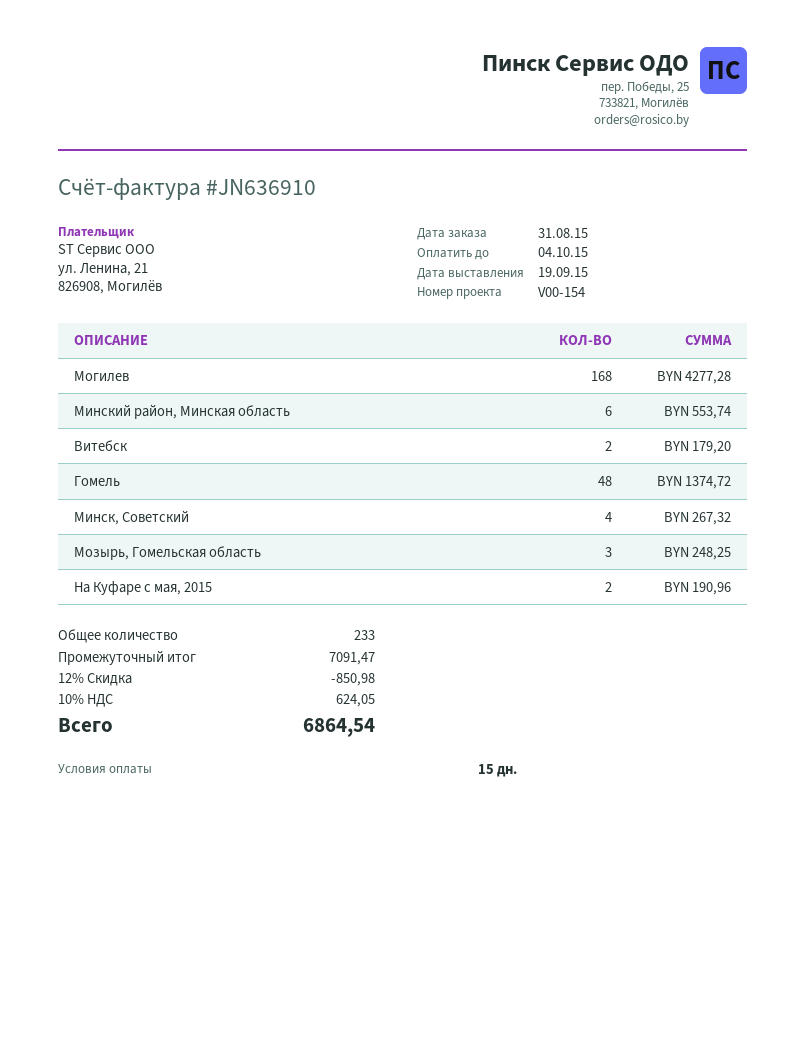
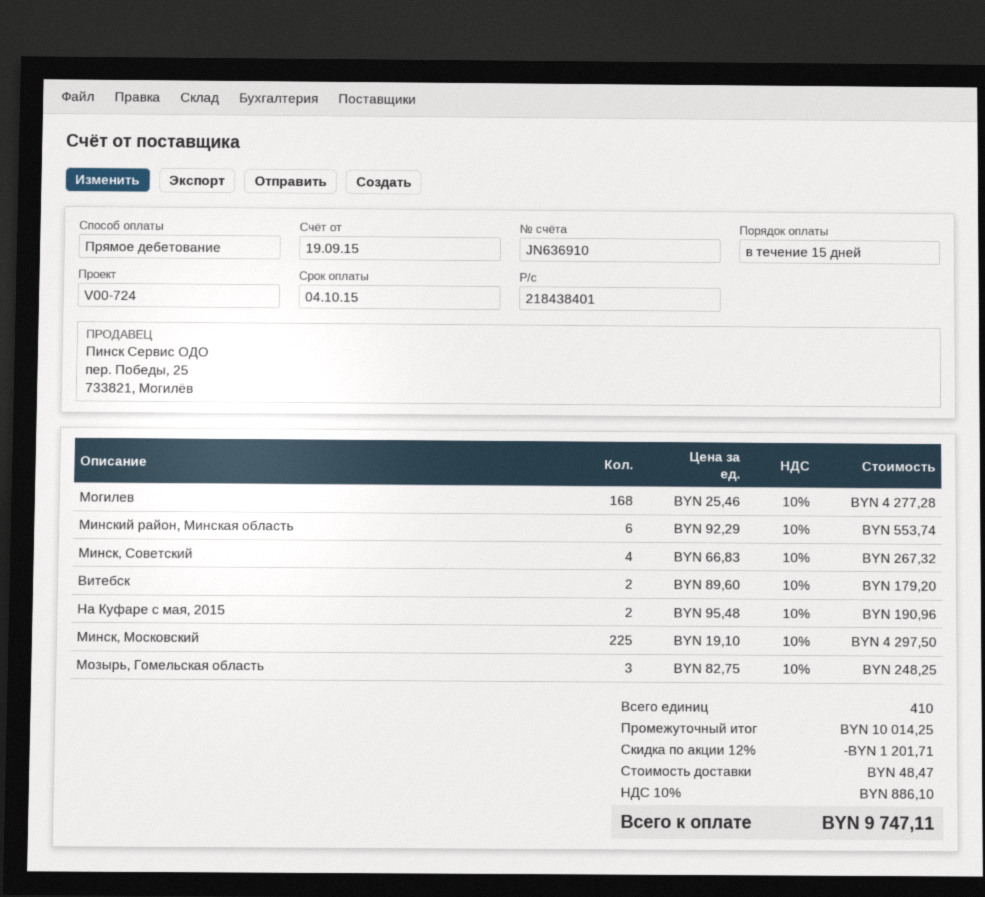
reference: V00-154 -> V00-724
Гомель: 48 for 1374.72 -> none
Минск, Московский: none -> 225 for 4297.50
total quantity: 233 -> 410
subtotal: 7091.47 -> 10014.25
discount: 12% = 850.98 -> 12% = 1201.71
shipping: none -> 48.47
tax: 10% = 624.05 -> 10% = 886.10
total: 6864.54 -> 9747.11

